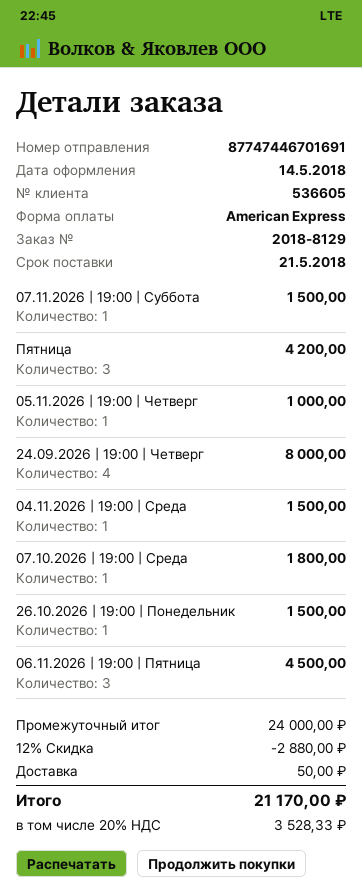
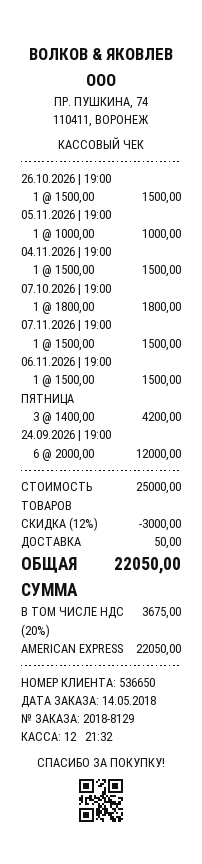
customer number: 536605 -> 536650
24.09.2026 | 19:00 | Четверг: 4 for 8000.00 -> 6 for 12000.00
06.11.2026 | 19:00 | Пятница: 3 for 4500.00 -> 1 for 1500.00
subtotal: 24000.00 -> 25000.00
discount: 12% = 2880.00 -> 12% = 3000.00
tax: 20% = 3528.33 -> 20% = 3675.00
total: 21170.00 -> 22050.00

